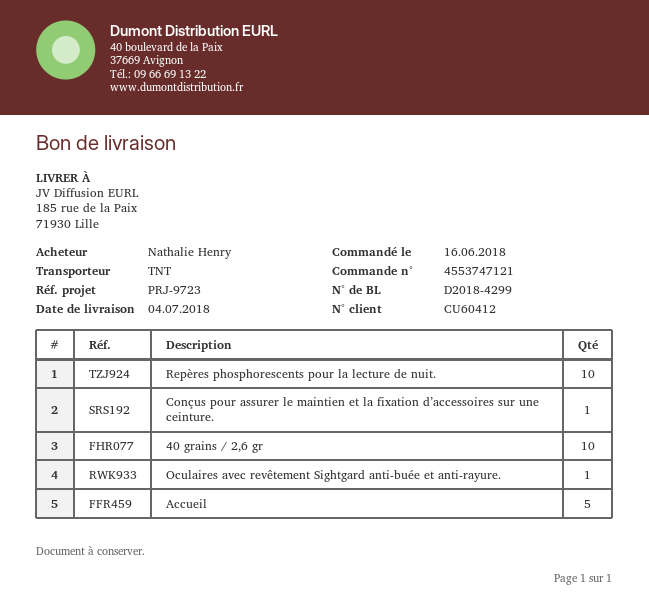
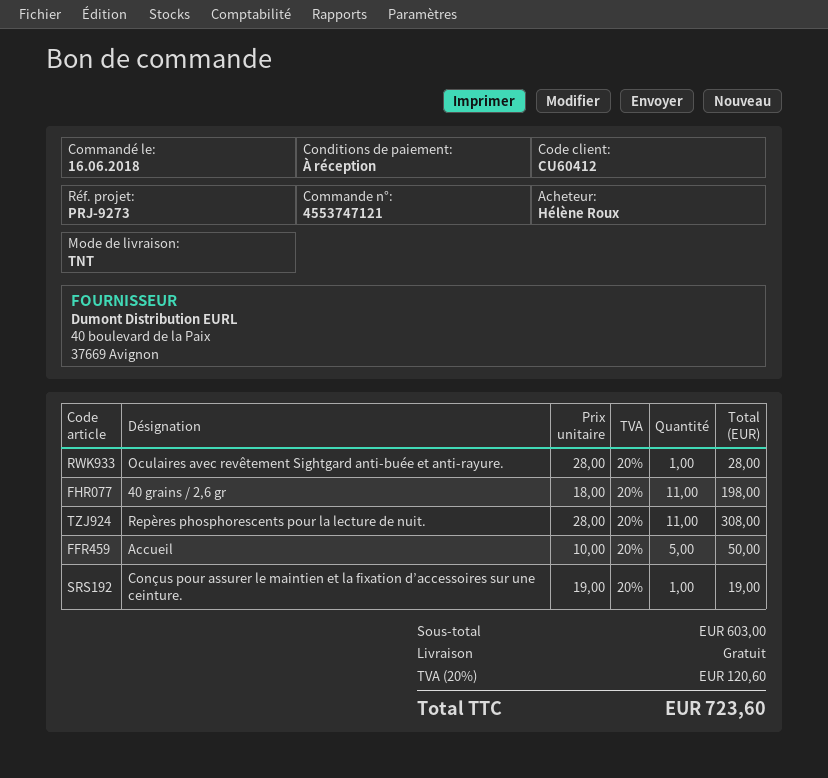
reference: PRJ-9723 -> PRJ-9273
ordered by: Nathalie Henry -> Hélène Roux
Repères phosphorescents pour la lecture de nuit.: 10 -> 11
40 grains / 2,6 gr: 10 -> 11

